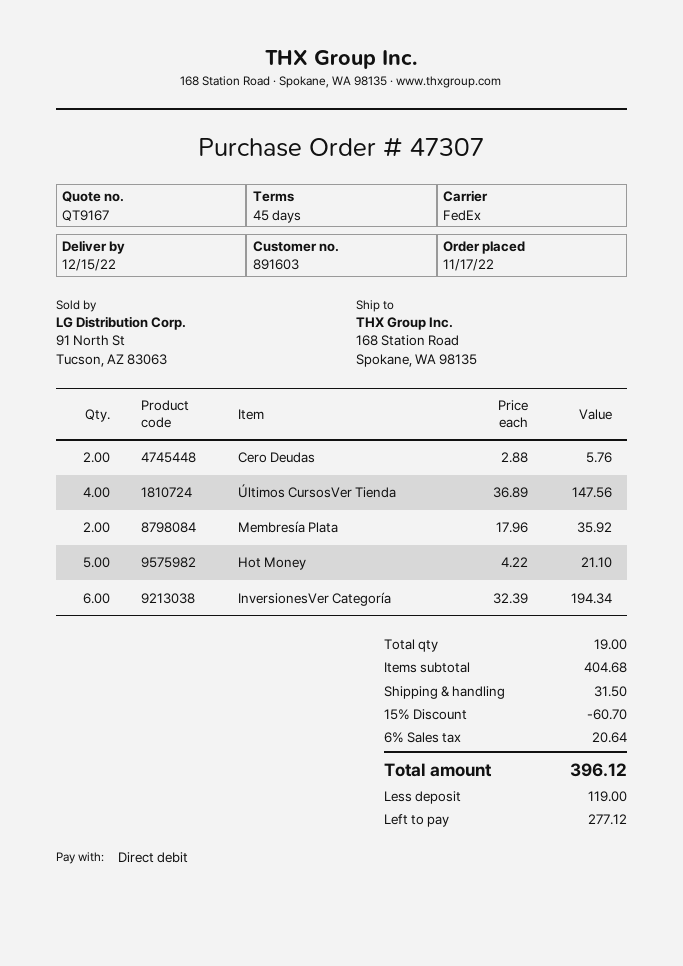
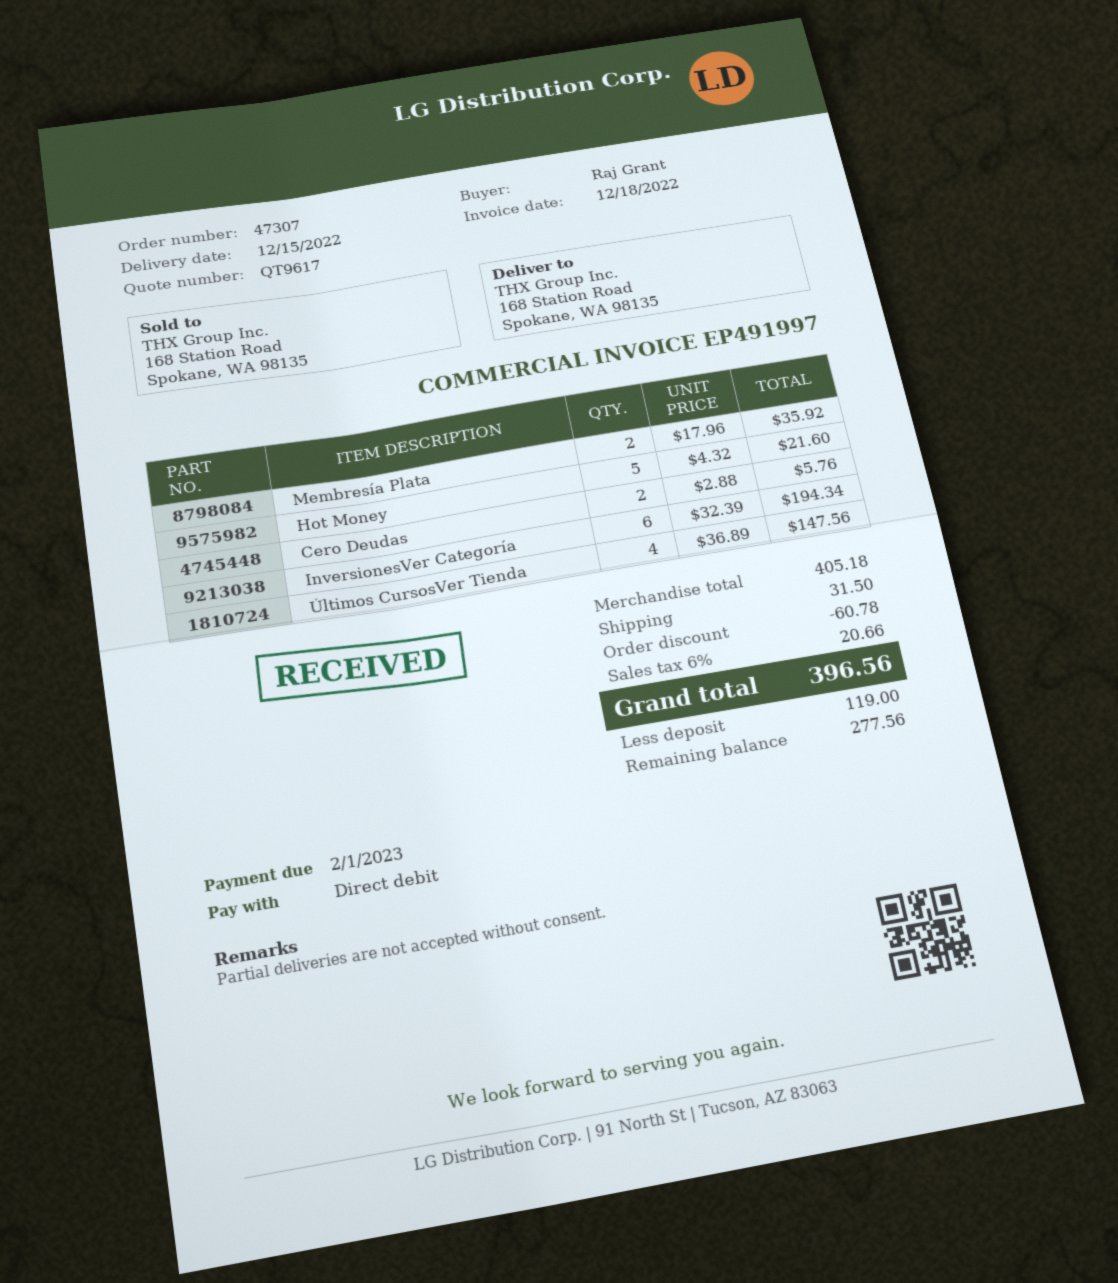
quote number: QT9167 -> QT9617
Hot Money: 5 x 4.22 = 21.10 -> 5 x 4.32 = 21.60
subtotal: 404.68 -> 405.18
discount: 60.70 -> 60.78
tax: 6% = 20.64 -> 6% = 20.66
total: 396.12 -> 396.56
balance: 277.12 -> 277.56

